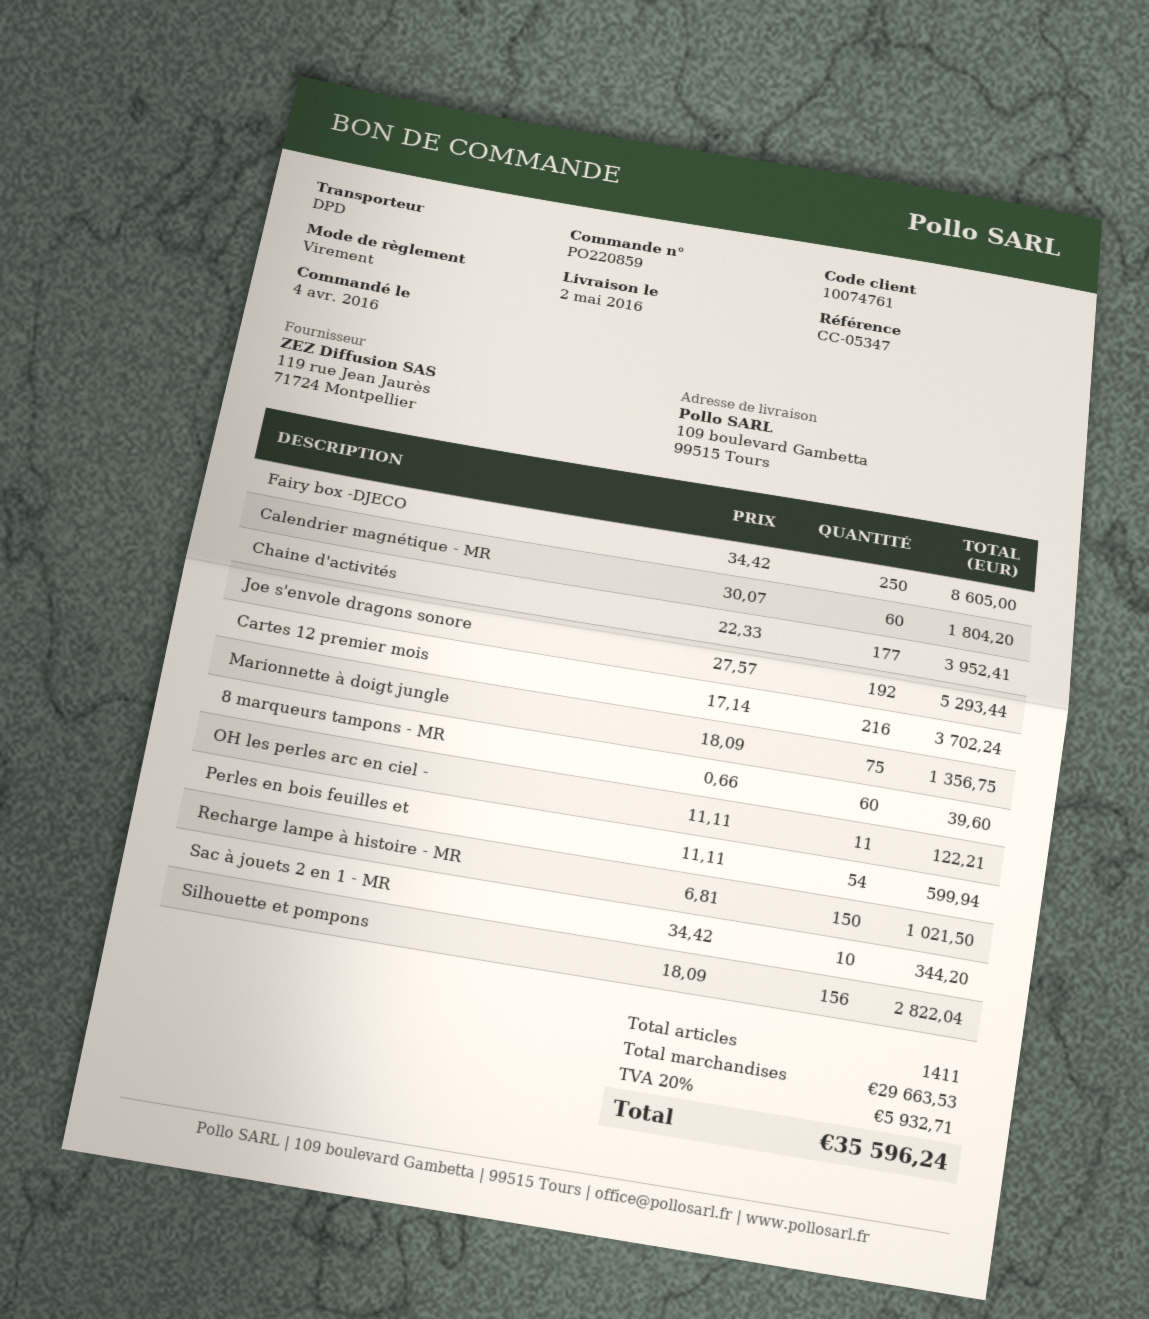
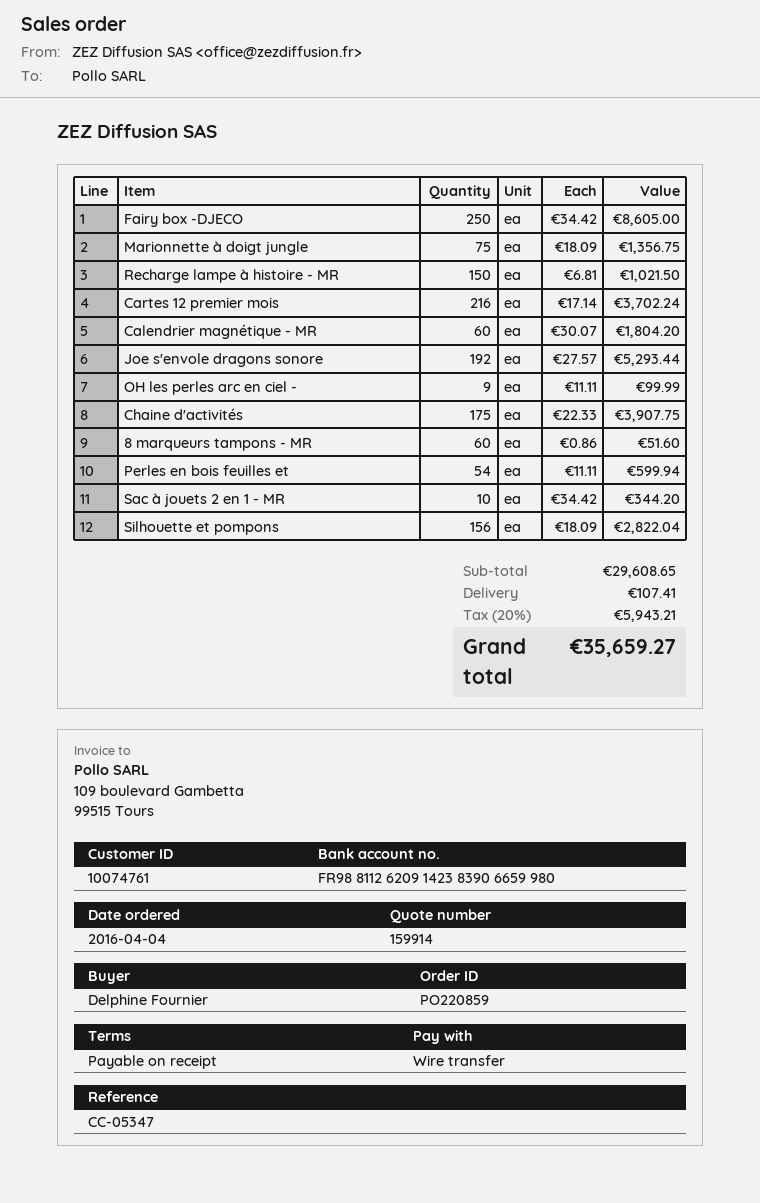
Chaine d'activités: 177 x 22.33 = 3952.41 -> 175 x 22.33 = 3907.75
8 marqueurs tampons - MR: 60 x 0.66 = 39.60 -> 60 x 0.86 = 51.60
OH les perles arc en ciel -: 11 x 11.11 = 122.21 -> 9 x 11.11 = 99.99
subtotal: 29663.53 -> 29608.65
shipping: none -> 107.41
tax: 20% = 5932.71 -> 20% = 5943.21
total: 35596.24 -> 35659.27

